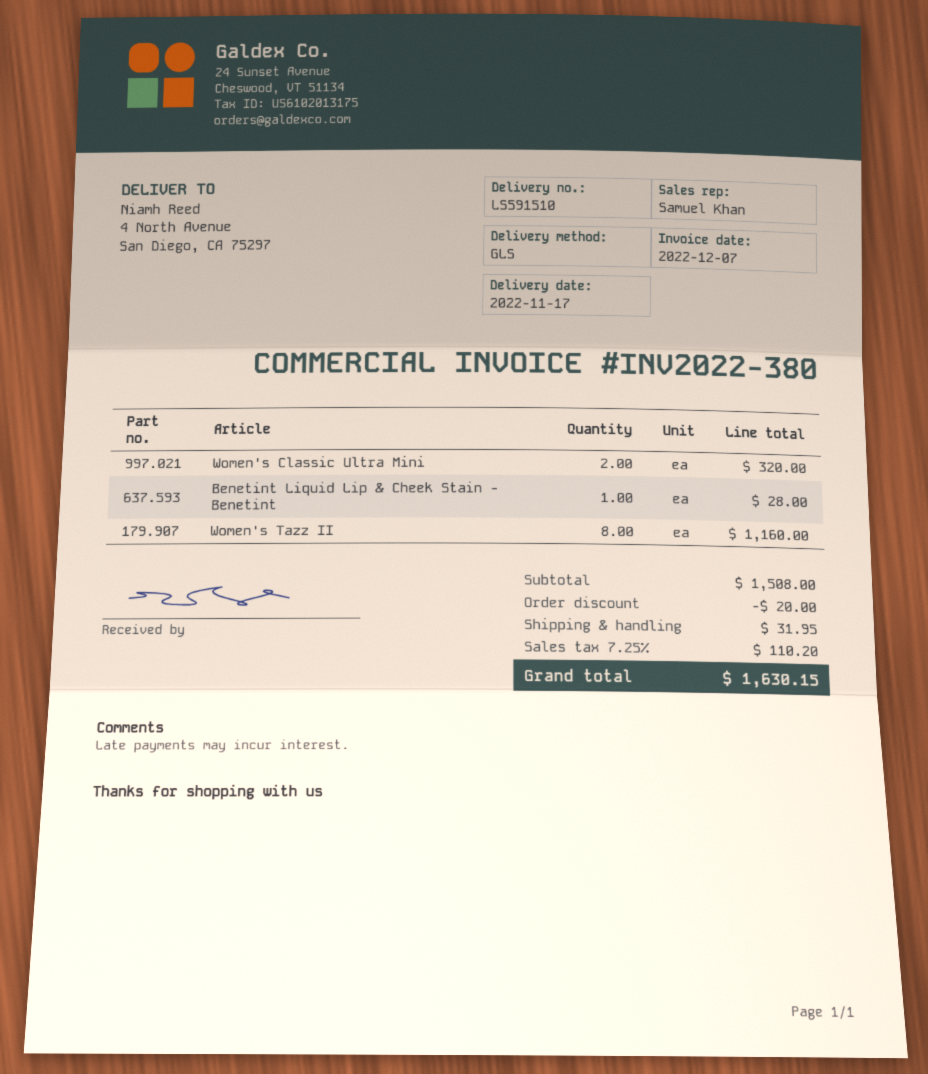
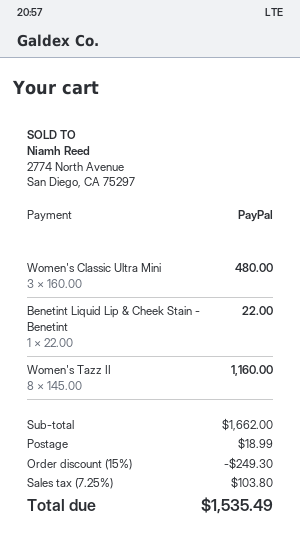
Women's Classic Ultra Mini: 2 for 320.00 -> 3 for 480.00
Benetint Liquid Lip & Cheek Stain - Benetint: 1 for 28.00 -> 1 for 22.00
subtotal: 1508.00 -> 1662.00
discount: 20.00 -> 249.30
shipping: 31.95 -> 18.99
tax: 7.25% = 110.20 -> 7.25% = 103.80
total: 1630.15 -> 1535.49

